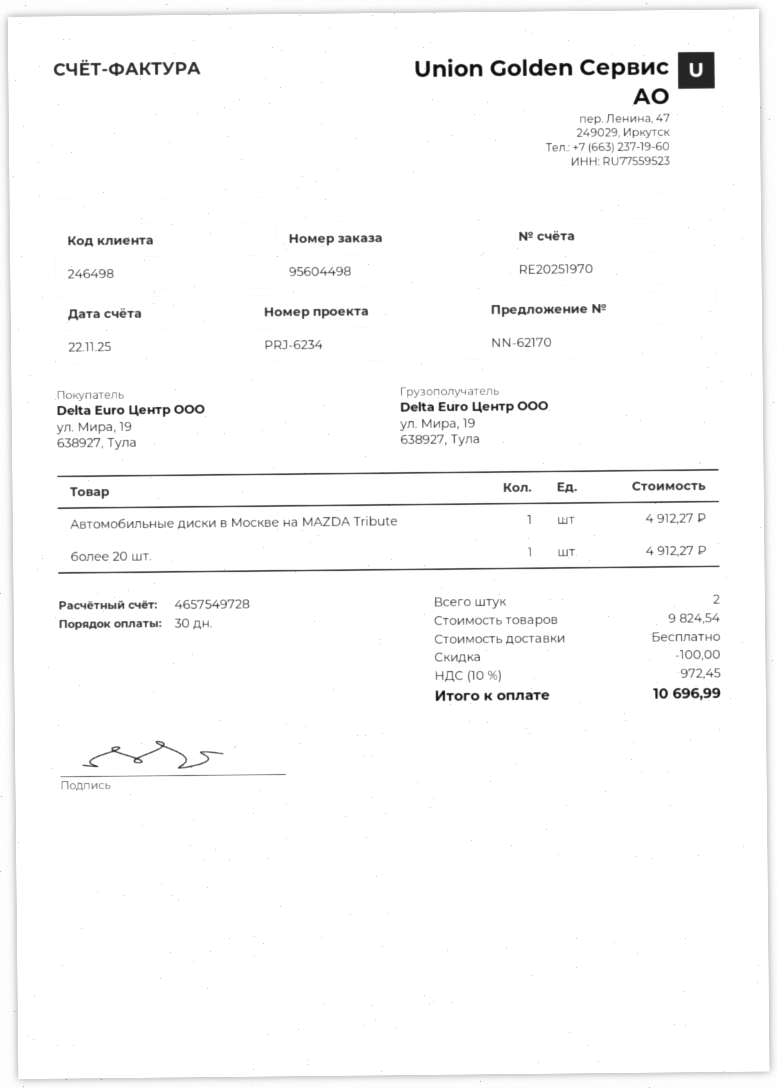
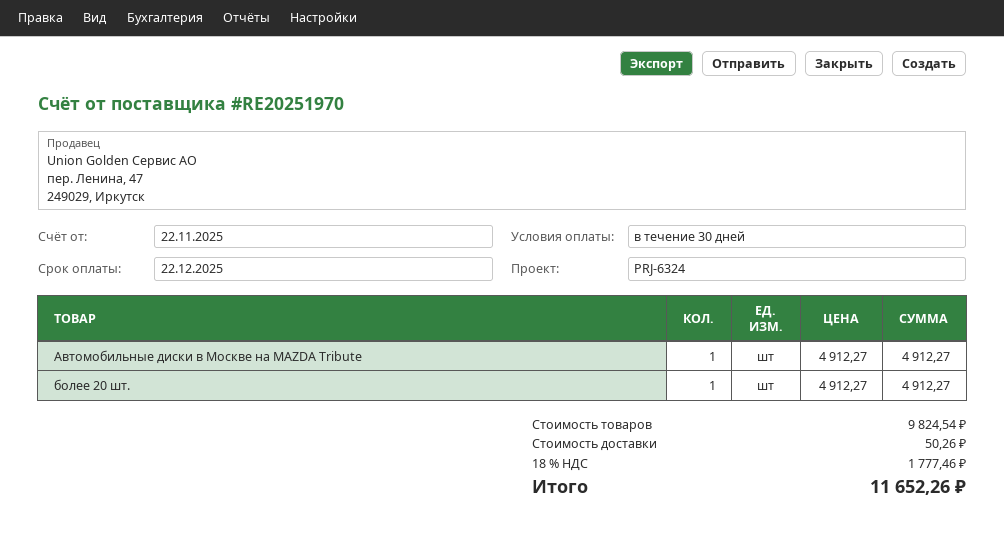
reference: PRJ-6234 -> PRJ-6324
discount: 100.00 -> none
shipping: 0.00 -> 50.26
tax: 10% = 972.45 -> 18% = 1777.46
total: 10696.99 -> 11652.26

